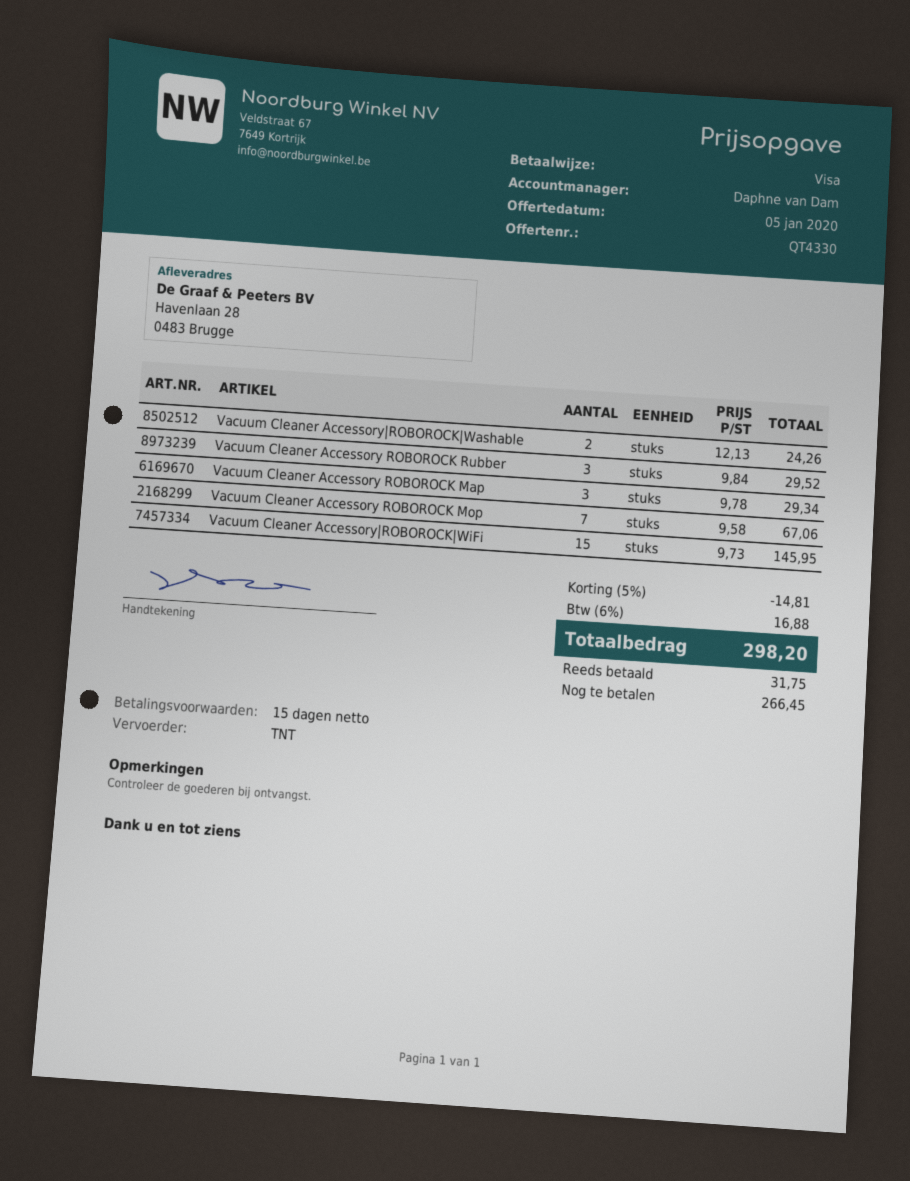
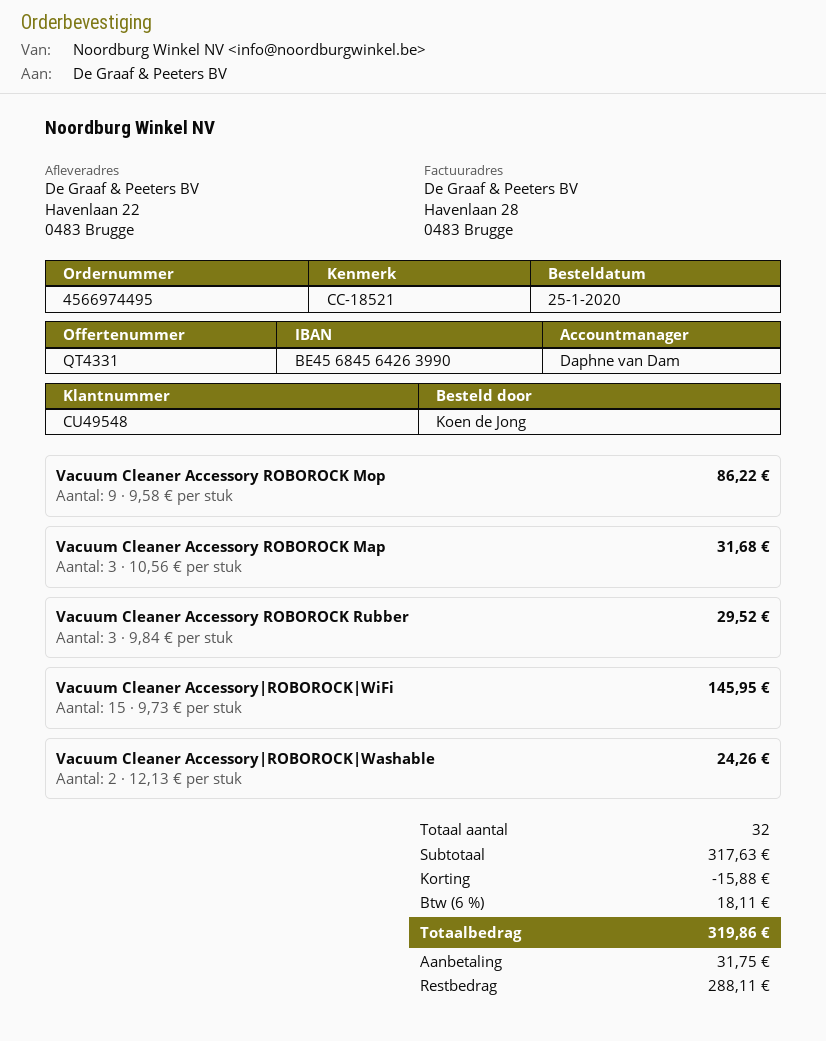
quote number: QT4330 -> QT4331
ship to: Havenlaan 28, 0483 Brugge -> Havenlaan 22, 0483 Brugge
Vacuum Cleaner Accessory ROBOROCK Map: 3 x 9.78 = 29.34 -> 3 x 10.56 = 31.68
Vacuum Cleaner Accessory ROBOROCK Mop: 7 x 9.58 = 67.06 -> 9 x 9.58 = 86.22
discount: 14.81 -> 15.88
tax: 6% = 16.88 -> 6% = 18.11
total: 298.20 -> 319.86
balance: 266.45 -> 288.11

